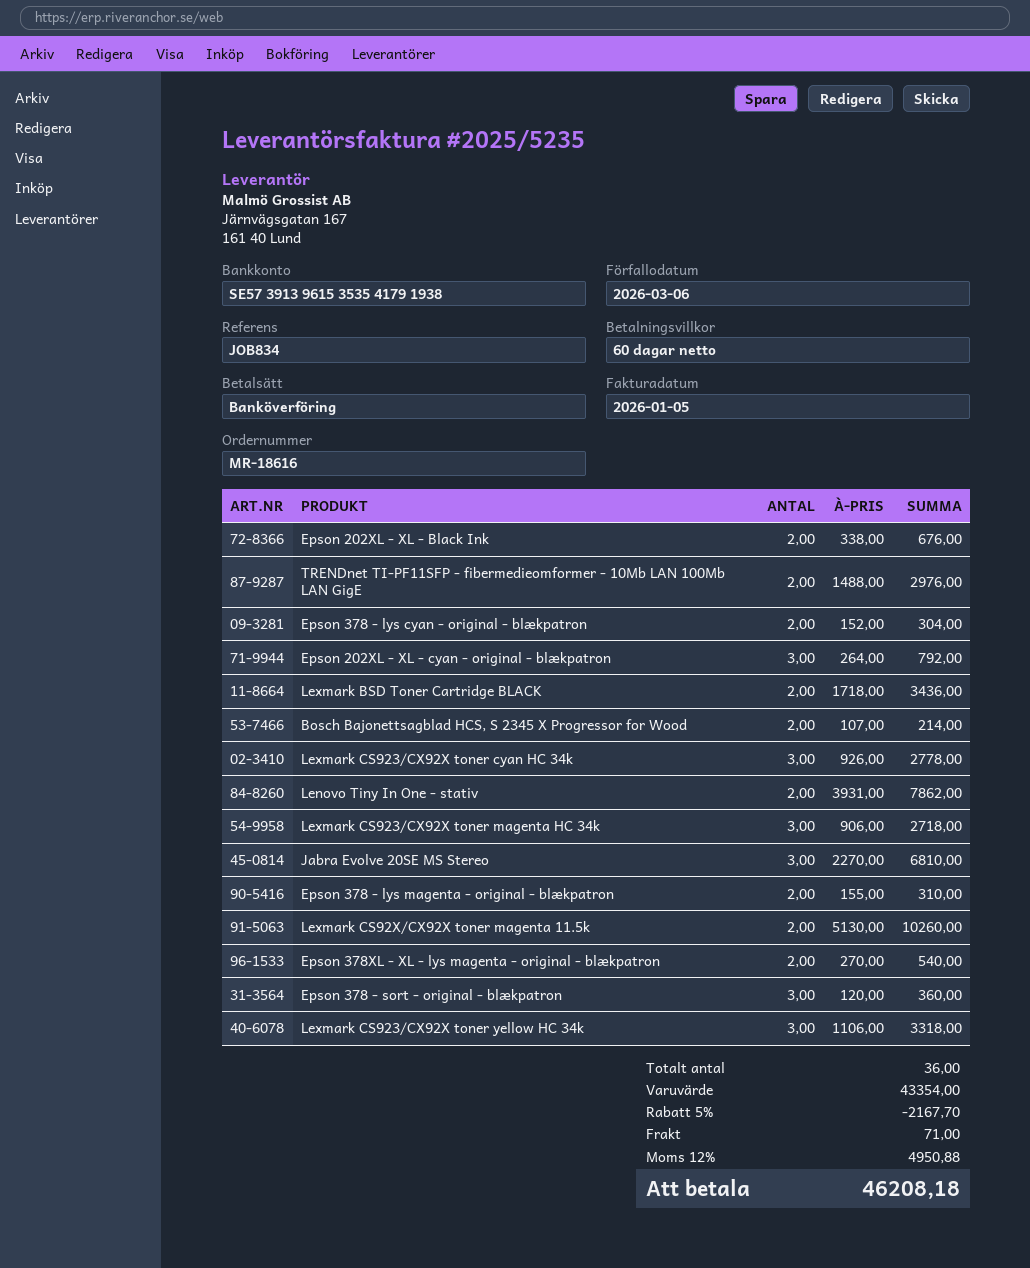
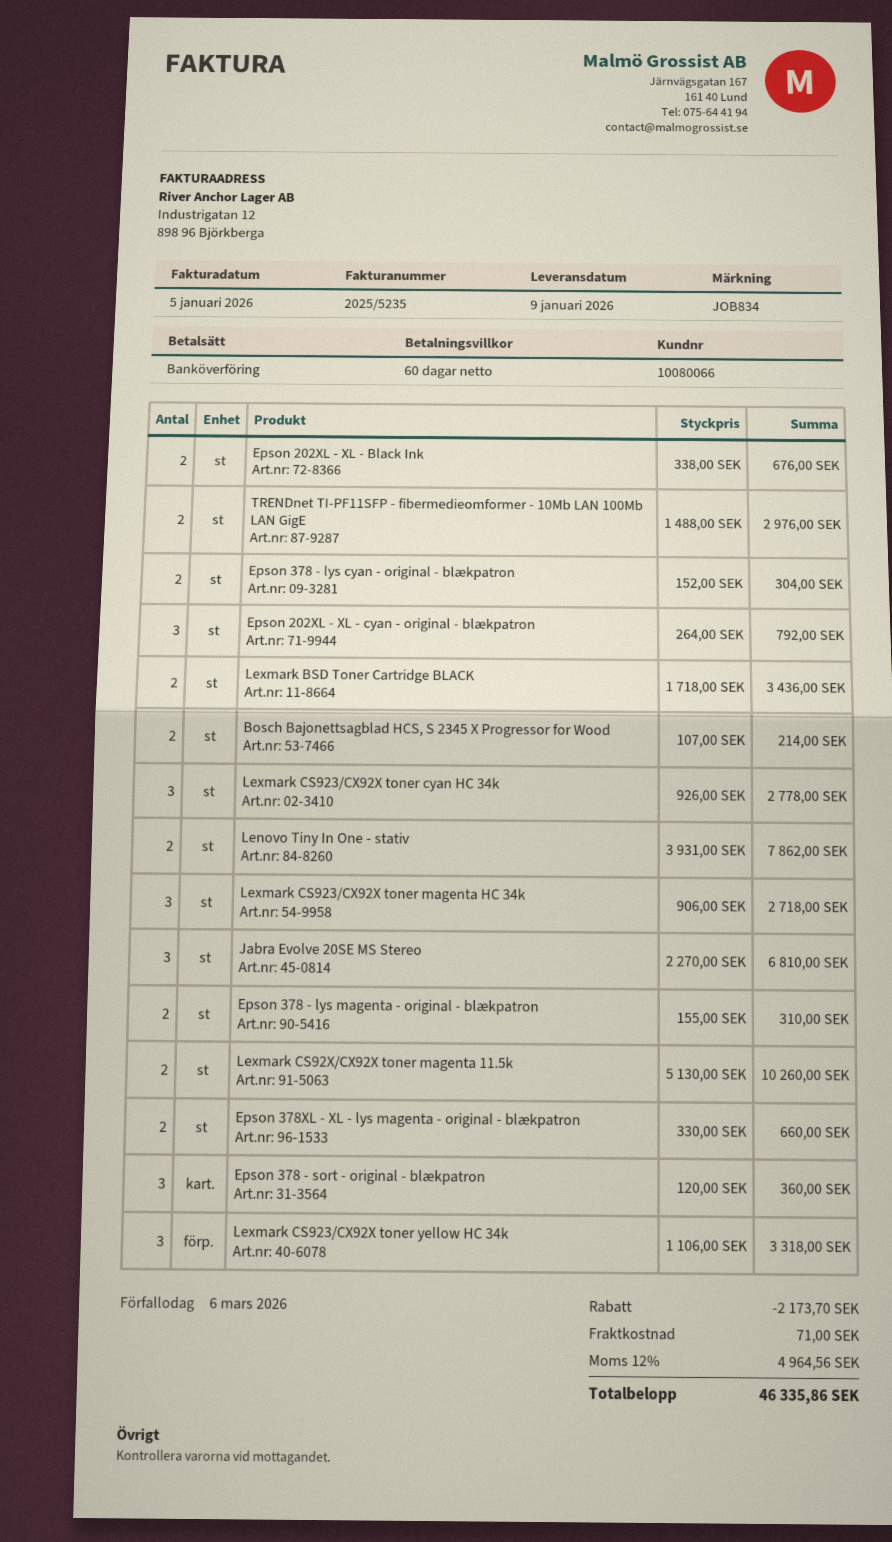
Epson 378XL - XL - lys magenta - original - blækpatron: 2 x 270.00 = 540.00 -> 2 x 330.00 = 660.00
discount: 2167.70 -> 2173.70
tax: 12% = 4950.88 -> 12% = 4964.56
total: 46208.18 -> 46335.86

